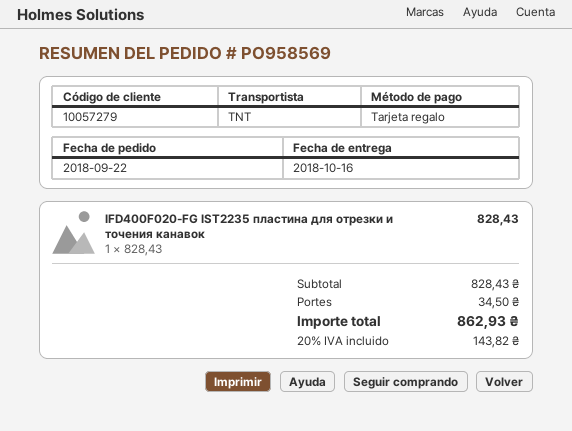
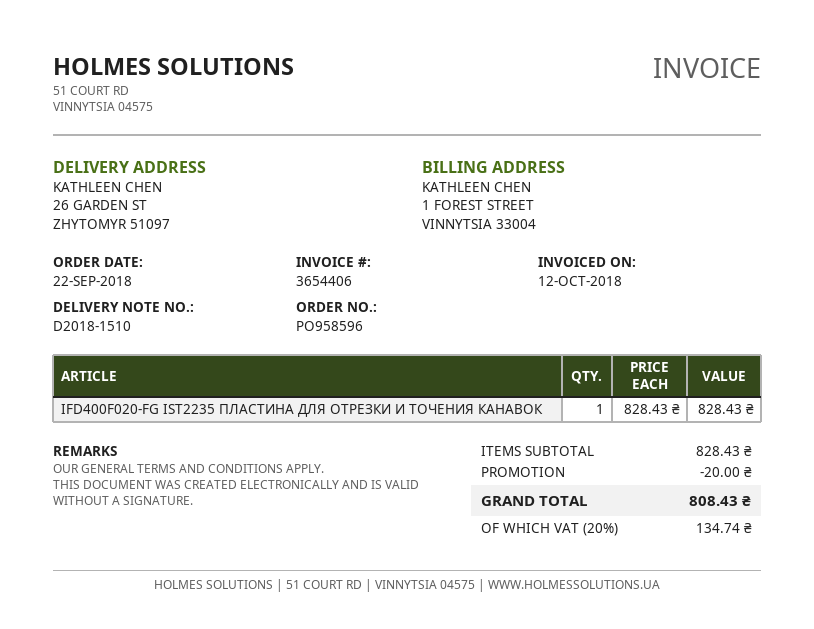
order number: PO958569 -> PO958596
discount: none -> 20.00
shipping: 34.50 -> none
tax: 20% = 143.82 -> 20% = 134.74
total: 862.93 -> 808.43

